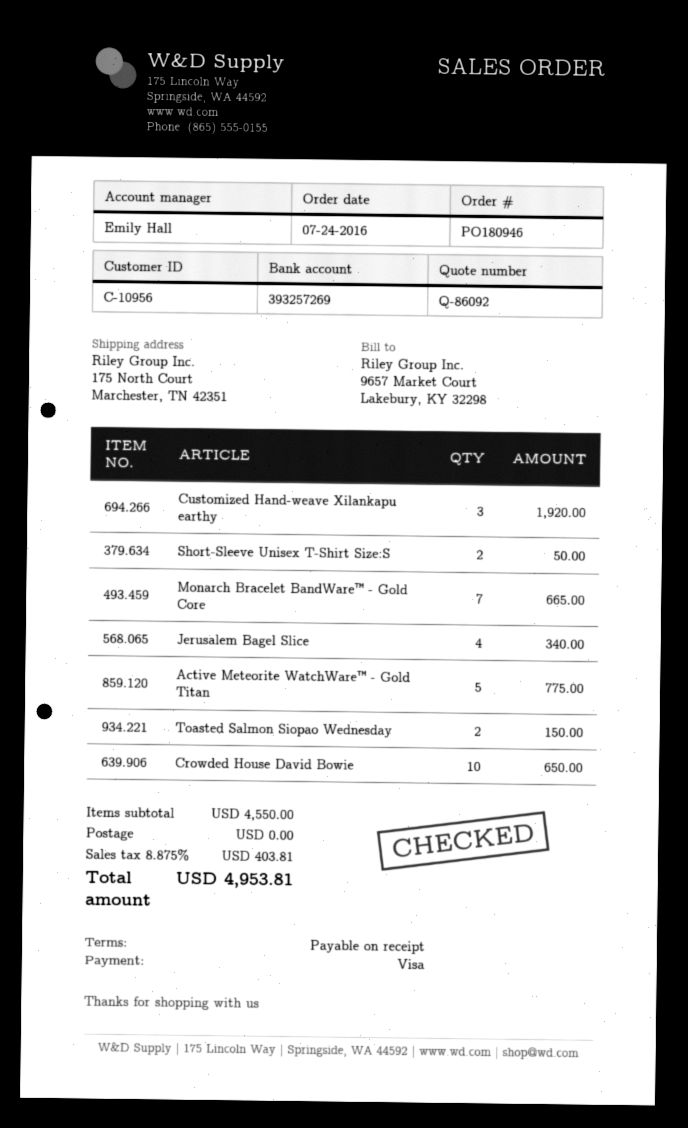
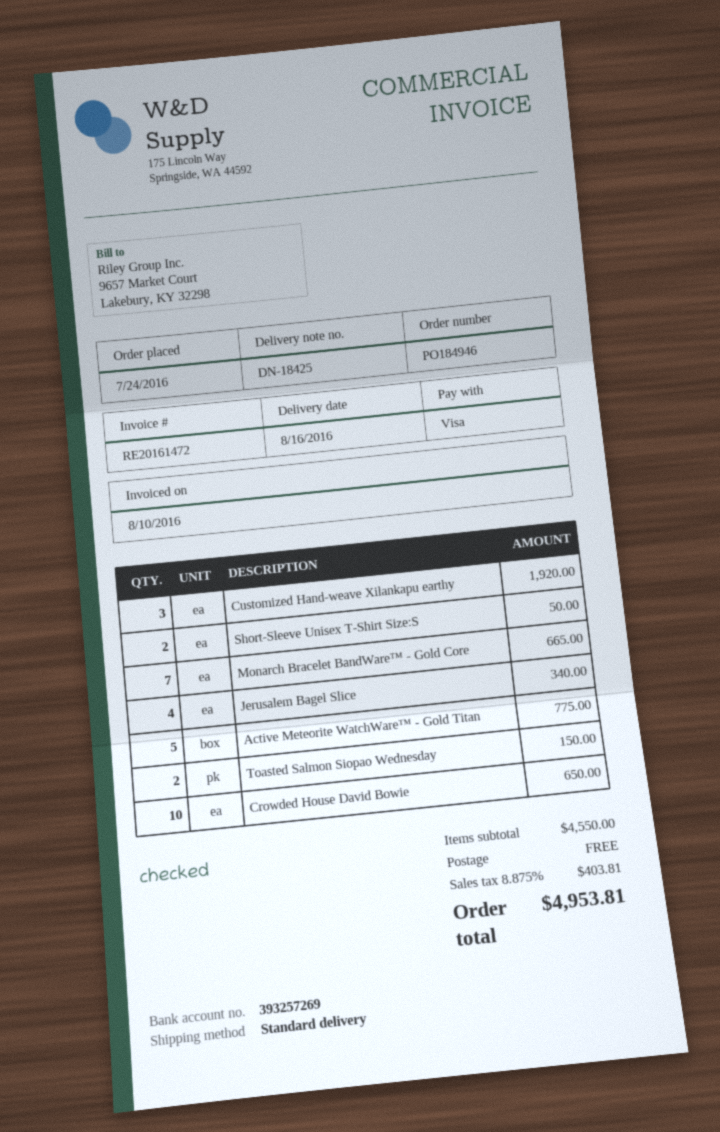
order number: PO180946 -> PO184946

